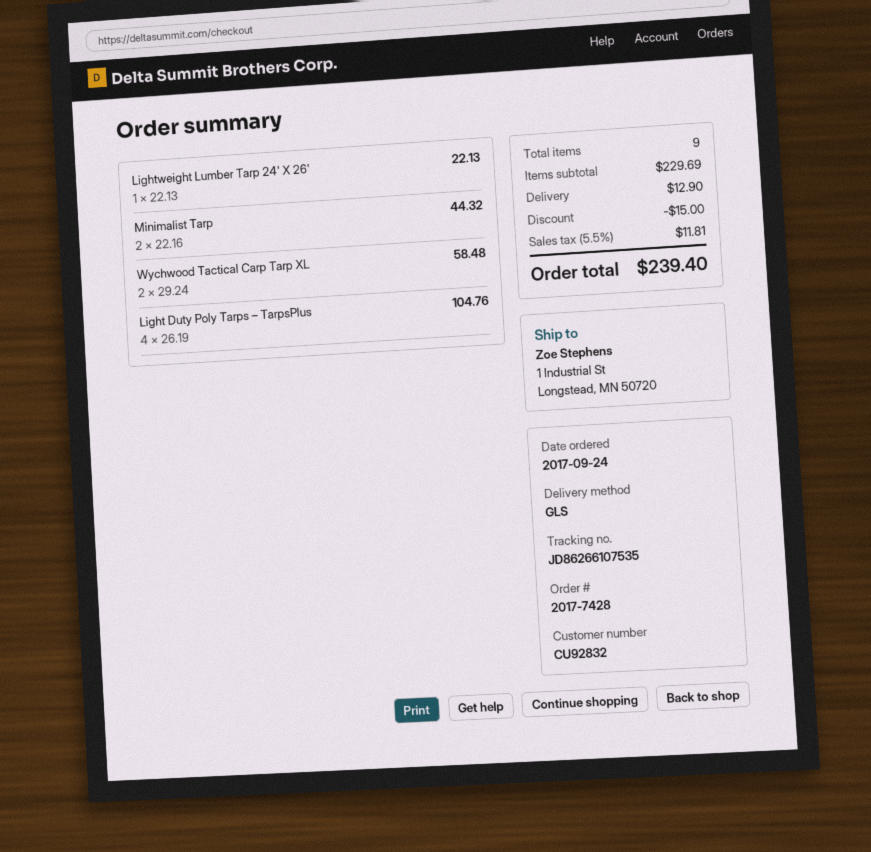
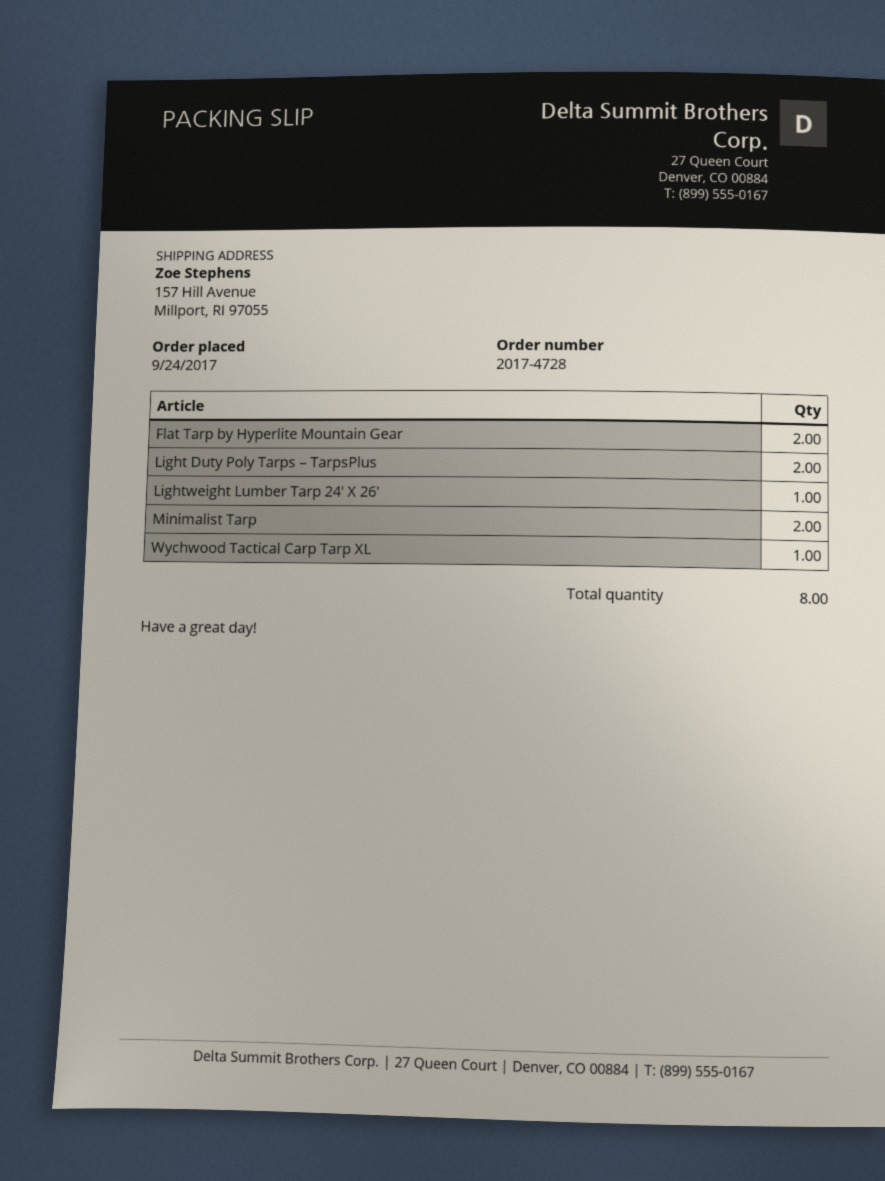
order number: 2017-7428 -> 2017-4728
ship to: 1 Industrial St, Longstead, MN 50720 -> 157 Hill Avenue, Millport, RI 97055
Wychwood Tactical Carp Tarp XL: 2 -> 1
Light Duty Poly Tarps – TarpsPlus: 4 -> 2
Flat Tarp by Hyperlite Mountain Gear: none -> 2
total quantity: 9 -> 8

